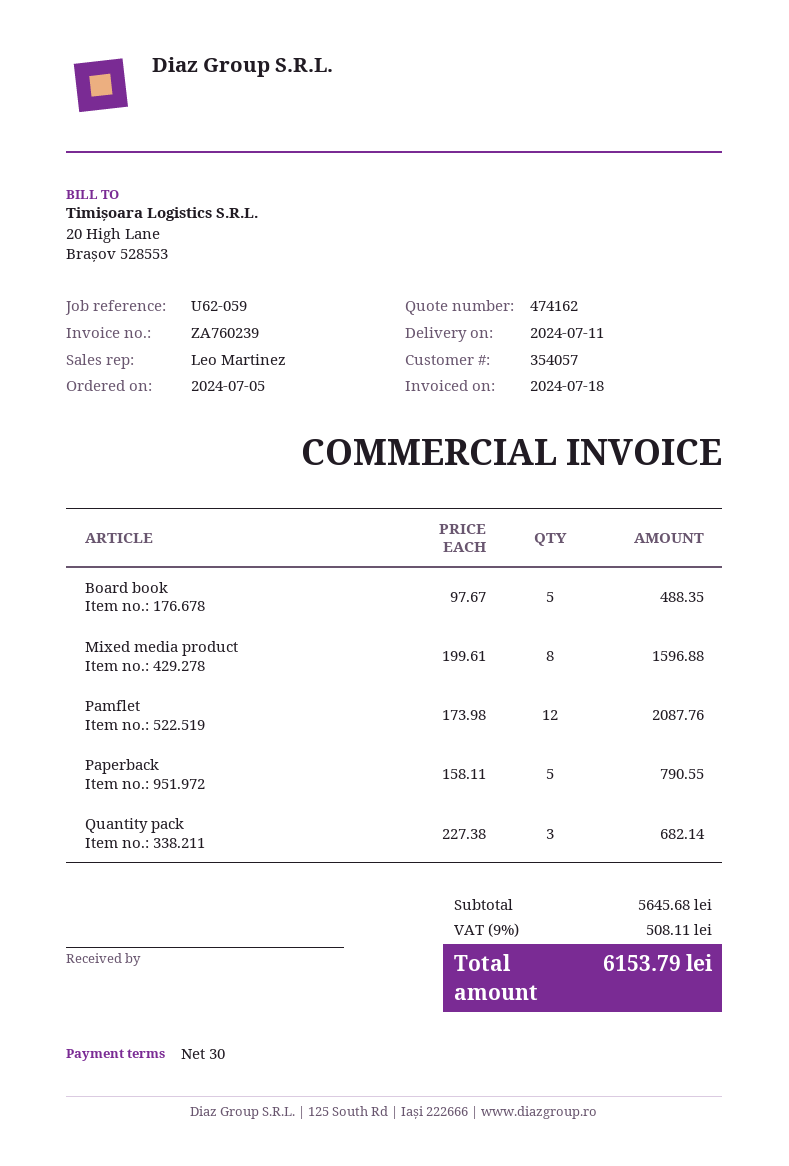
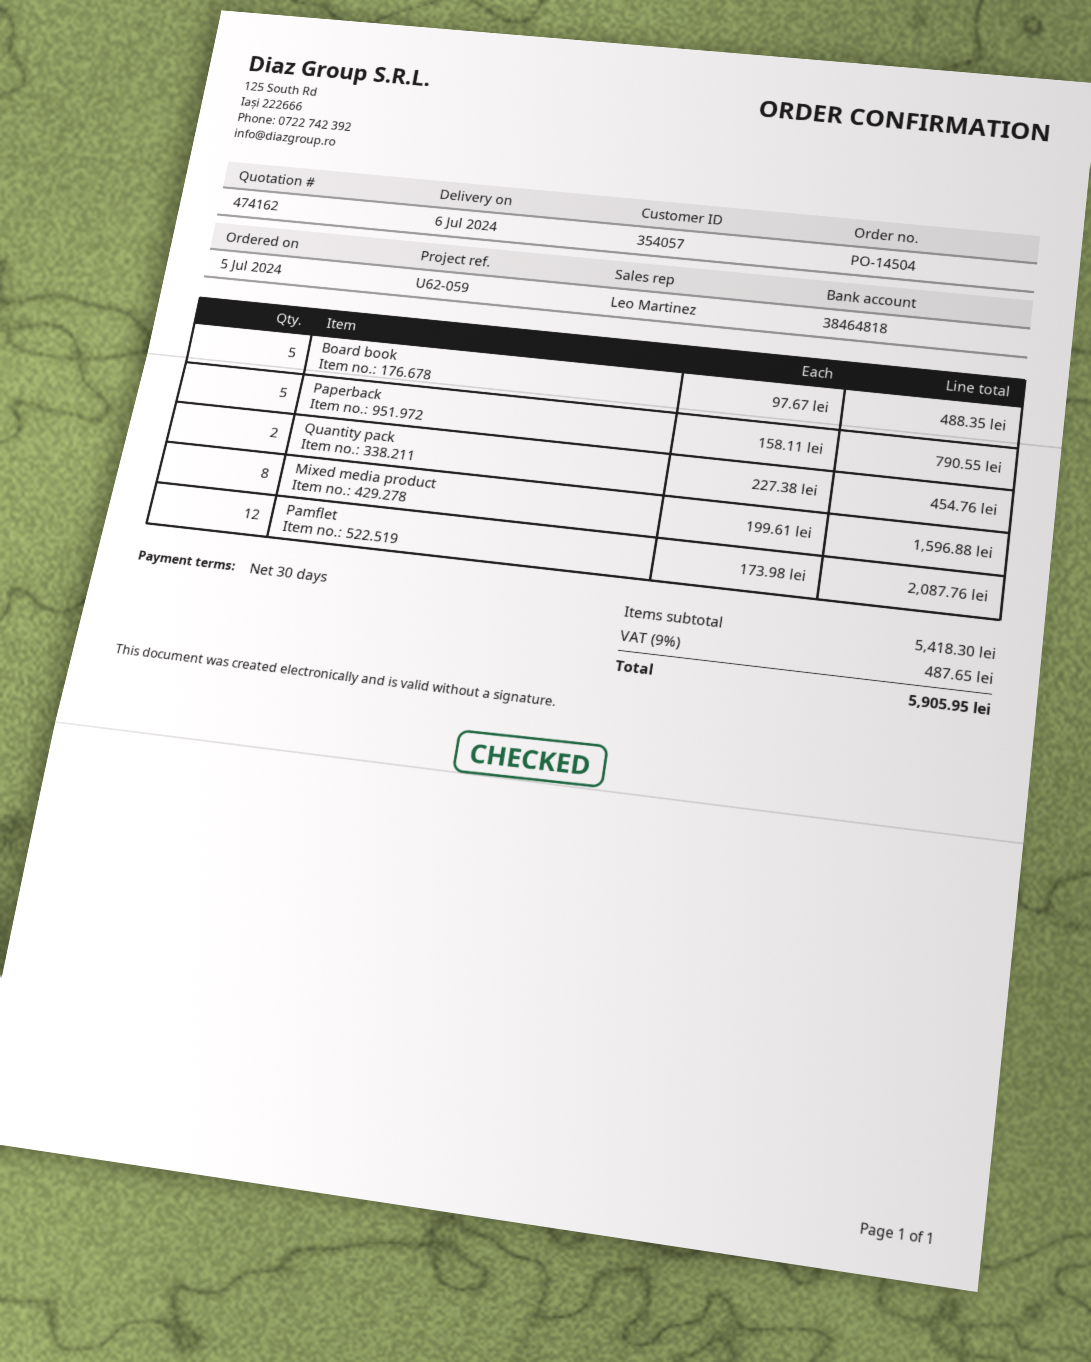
delivery date: 2024-07-11 -> 2024-07-06
Quantity pack: 3 x 227.38 = 682.14 -> 2 x 227.38 = 454.76
subtotal: 5645.68 -> 5418.30
tax: 9% = 508.11 -> 9% = 487.65
total: 6153.79 -> 5905.95

